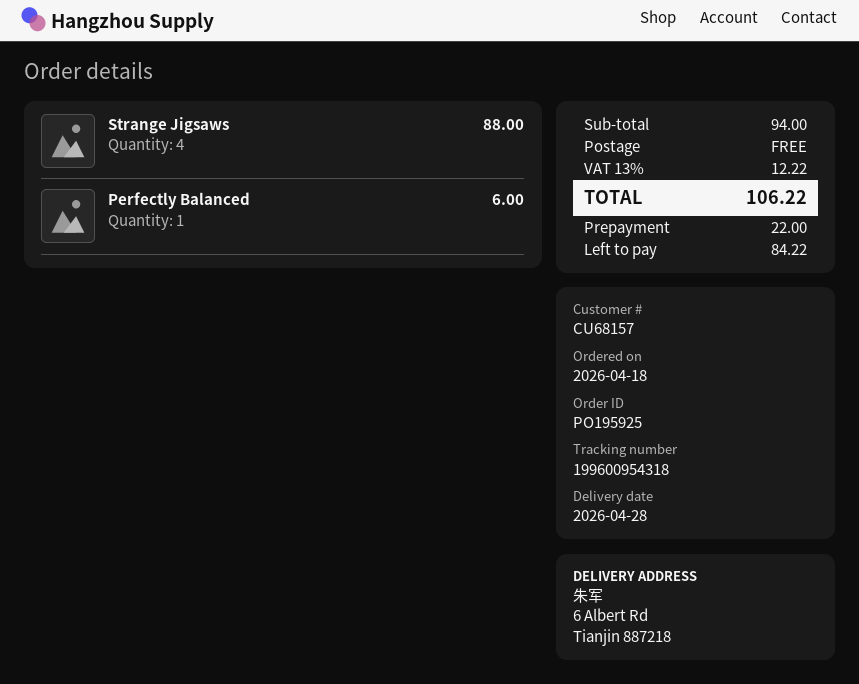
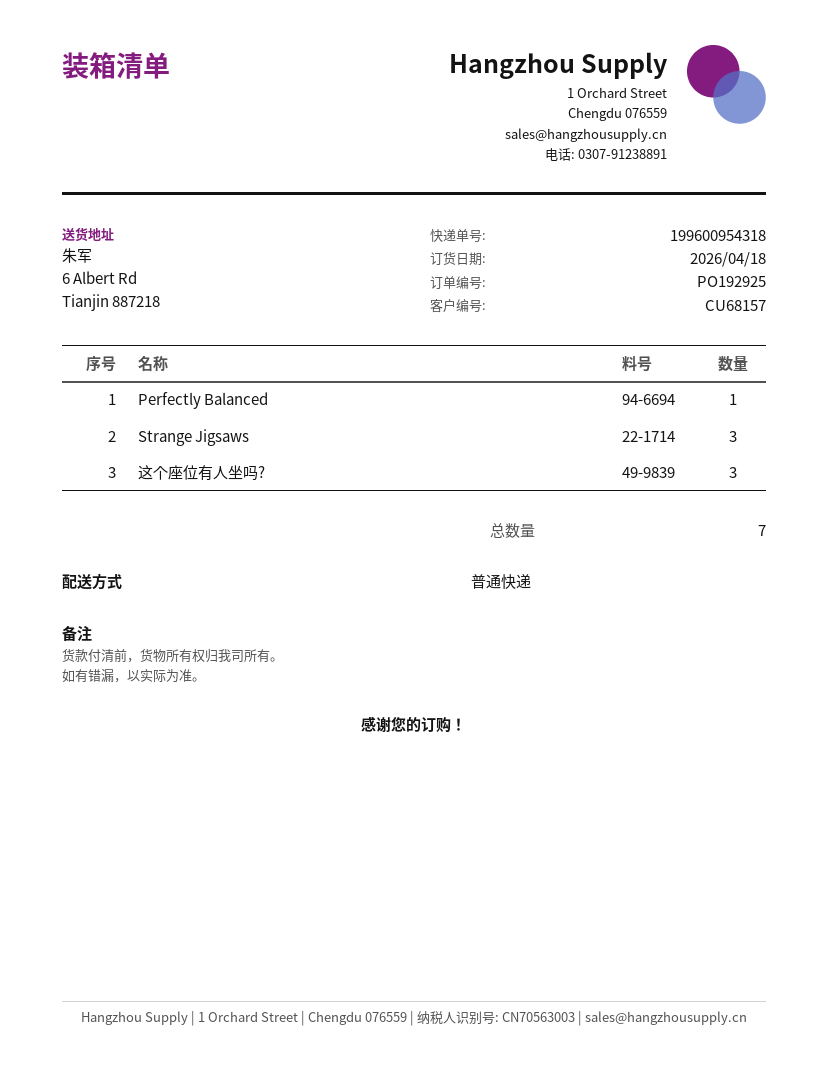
order number: PO195925 -> PO192925
Strange Jigsaws: 4 -> 3
这个座位有人坐吗?: none -> 3

